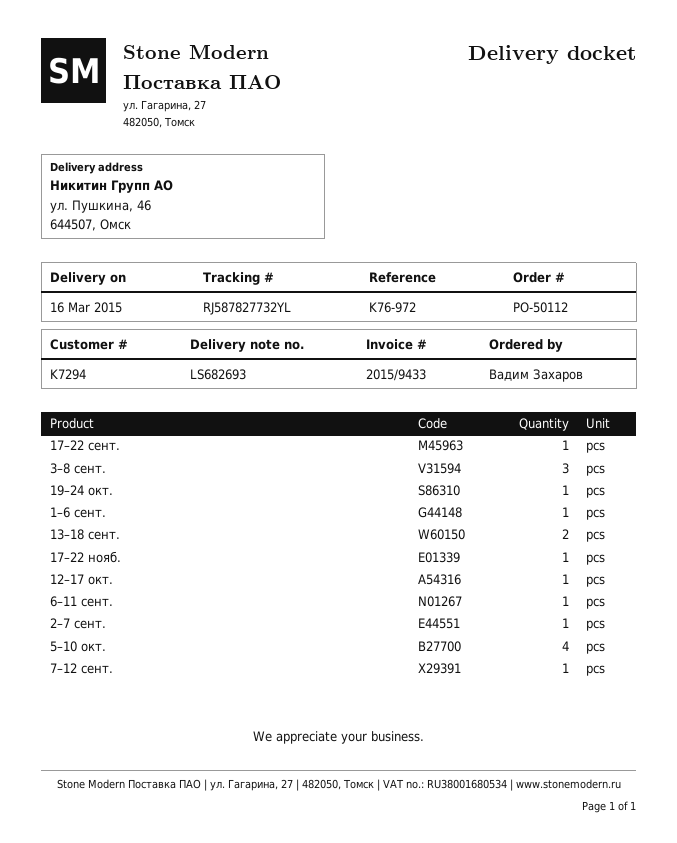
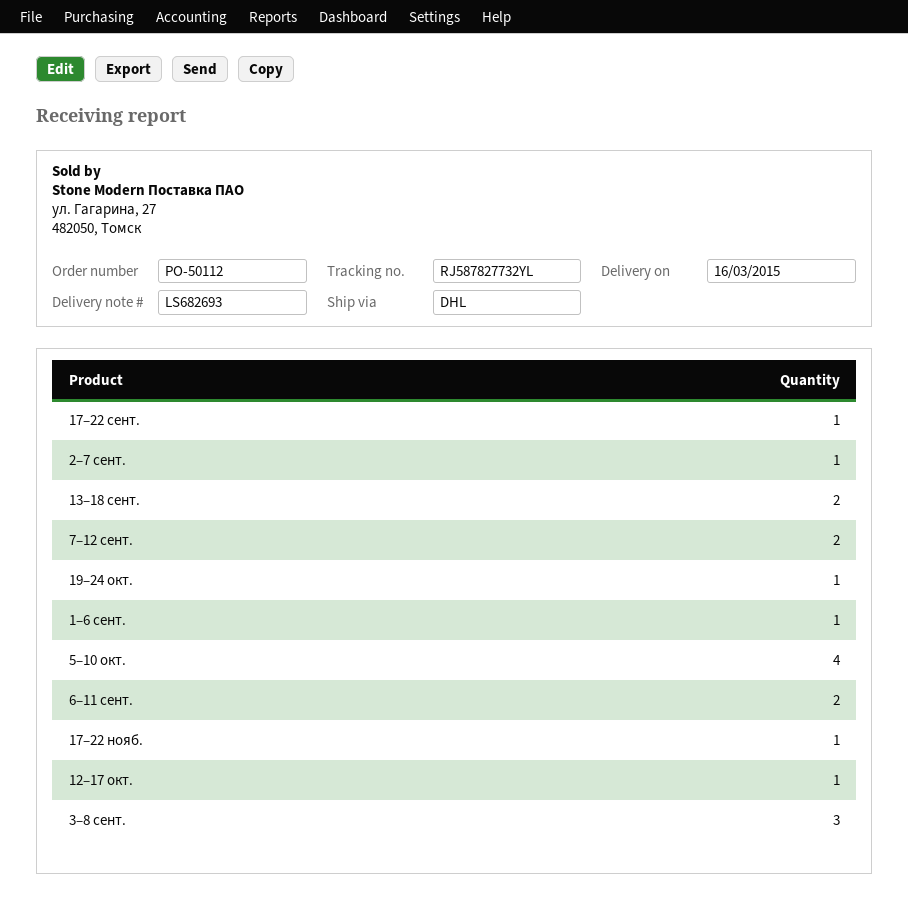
6–11 сент.: 1 -> 2
7–12 сент.: 1 -> 2

